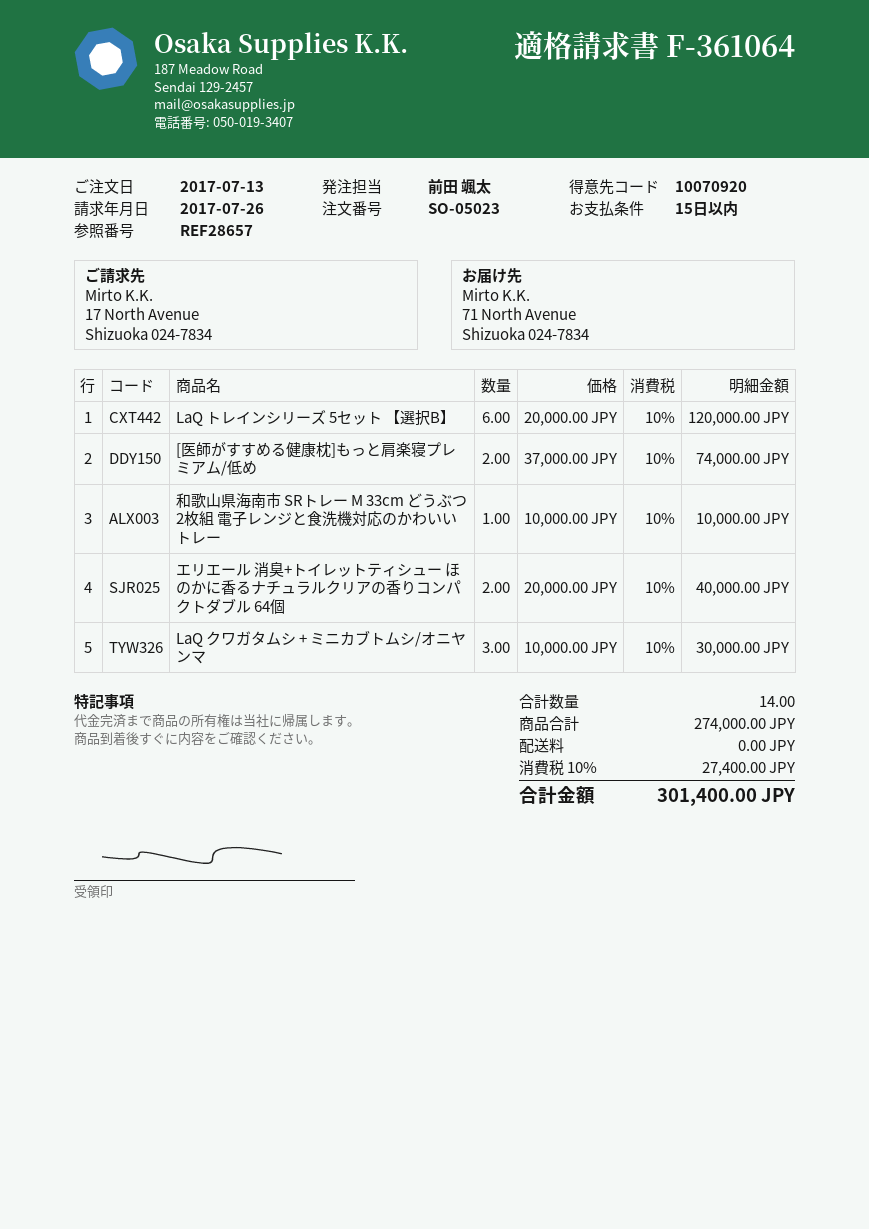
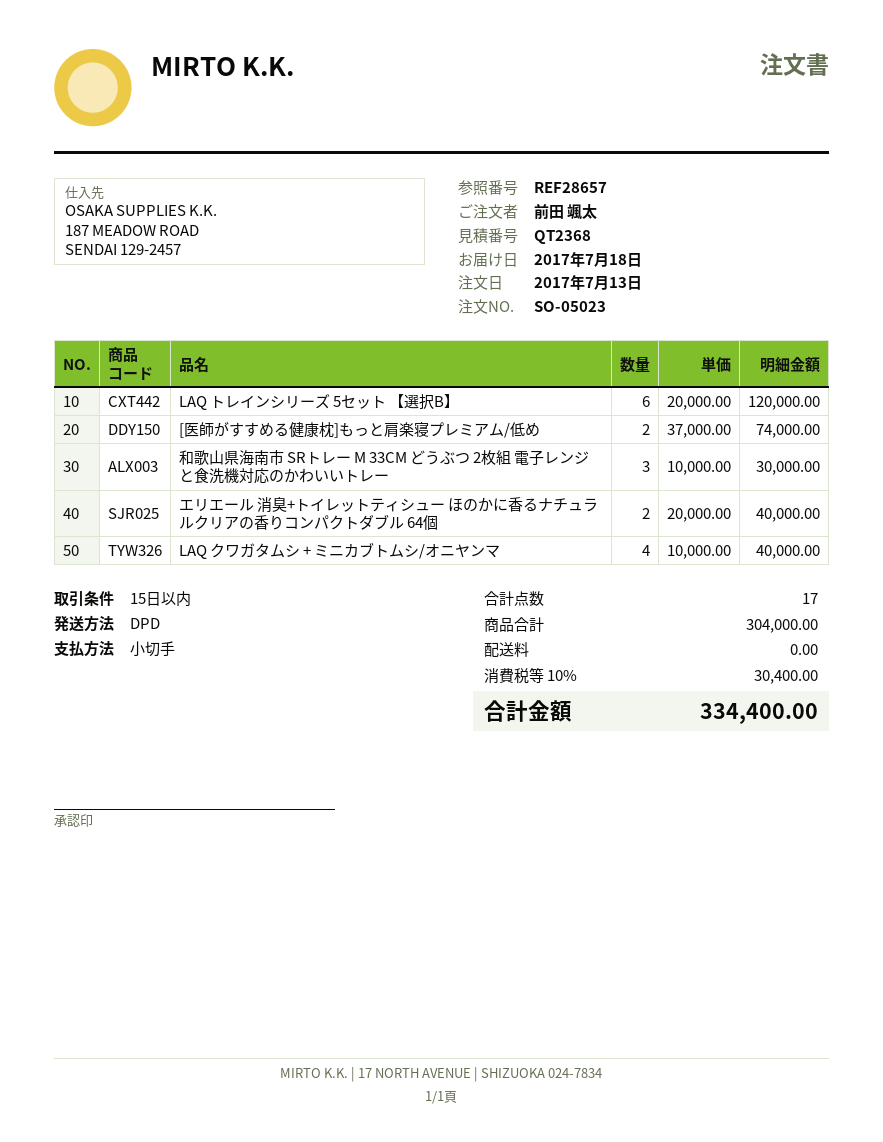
和歌山県海南市 SRトレー M 33cm どうぶつ 2枚組 電子レンジと食洗機対応のかわいいトレー: 1 x 10000.00 = 10000.00 -> 3 x 10000.00 = 30000.00
LaQ クワガタムシ + ミニカブトムシ/オニヤンマ: 3 x 10000.00 = 30000.00 -> 4 x 10000.00 = 40000.00
total quantity: 14 -> 17
subtotal: 274000.00 -> 304000.00
tax: 10% = 27400.00 -> 10% = 30400.00
total: 301400.00 -> 334400.00

